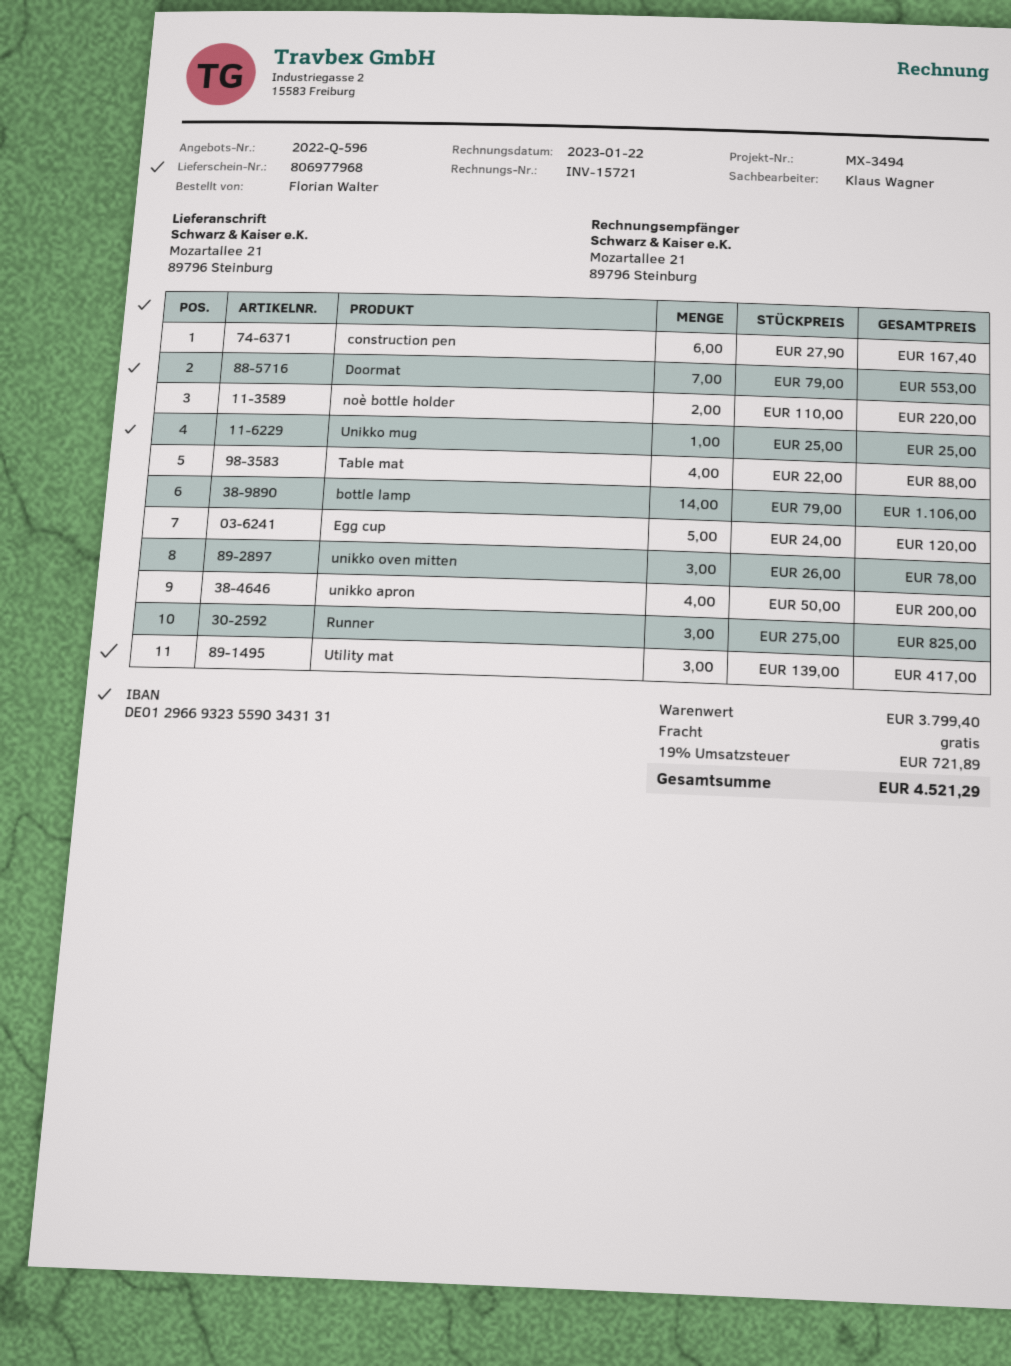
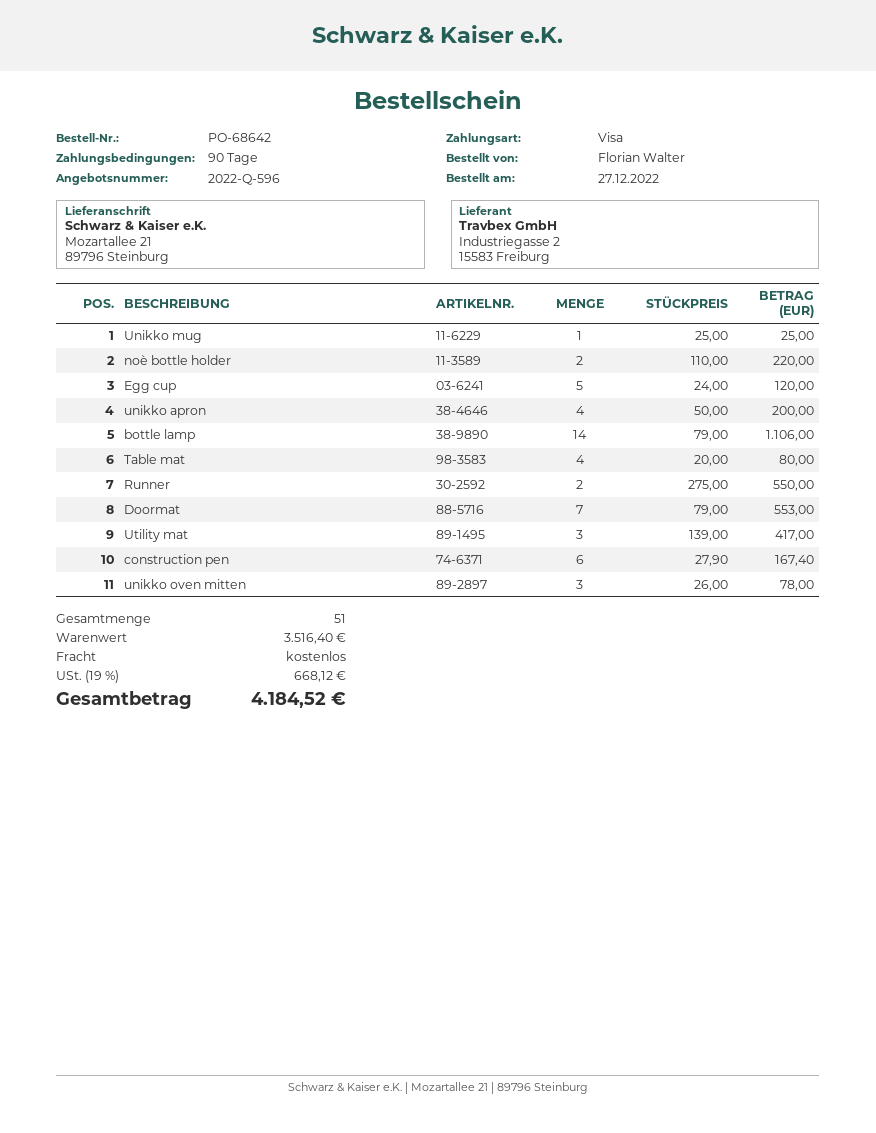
Table mat: 4 x 22.00 = 88.00 -> 4 x 20.00 = 80.00
Runner: 3 x 275.00 = 825.00 -> 2 x 275.00 = 550.00
subtotal: 3799.40 -> 3516.40
tax: 19% = 721.89 -> 19% = 668.12
total: 4521.29 -> 4184.52

